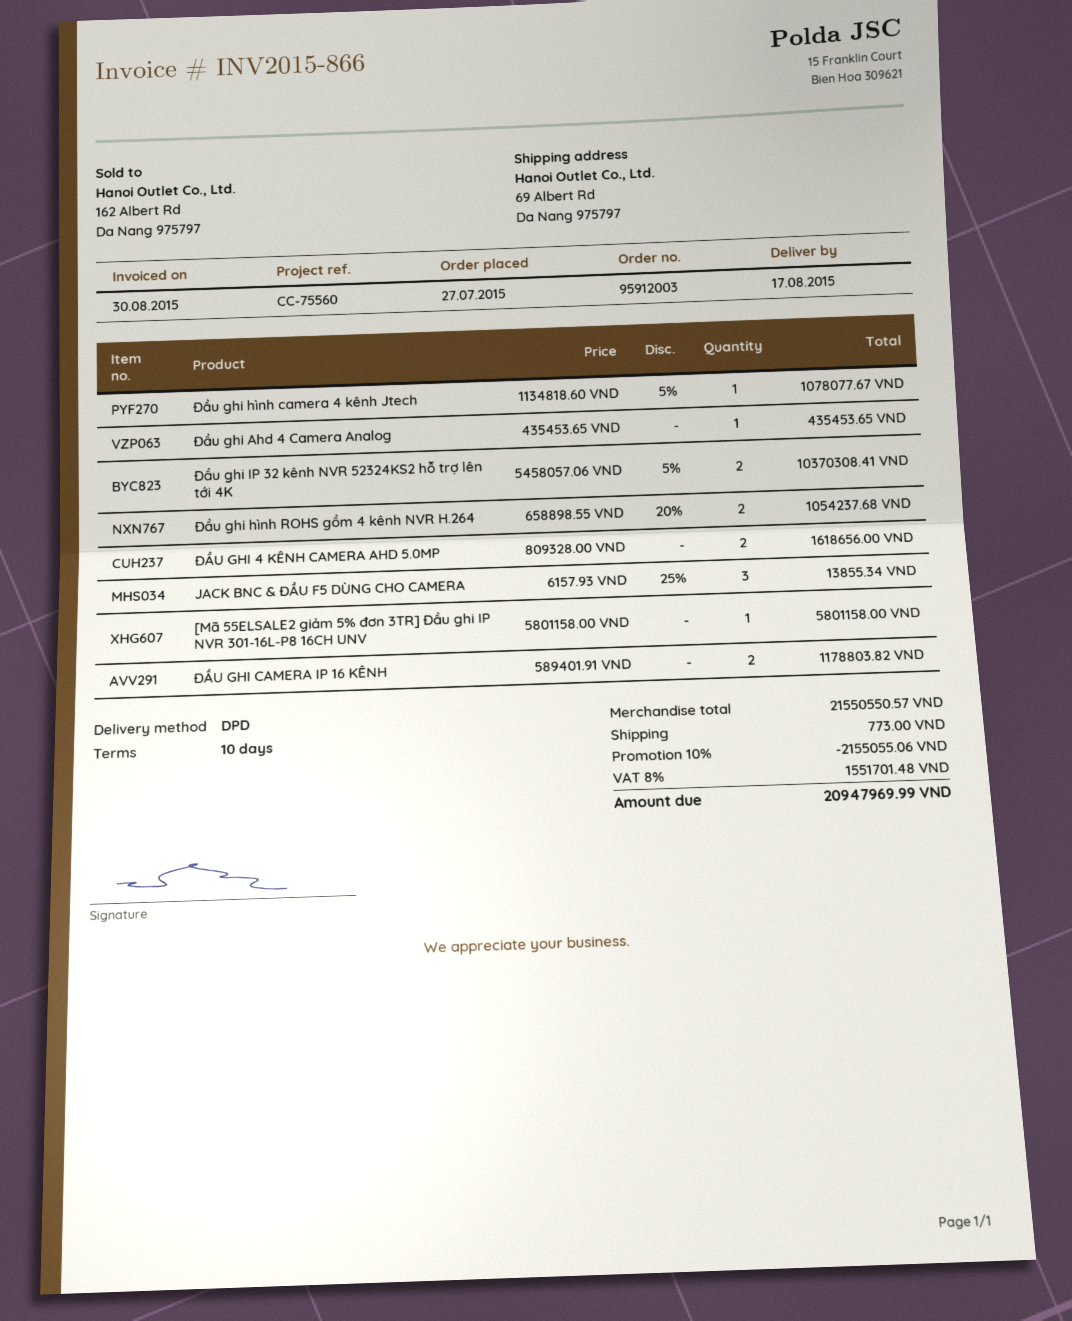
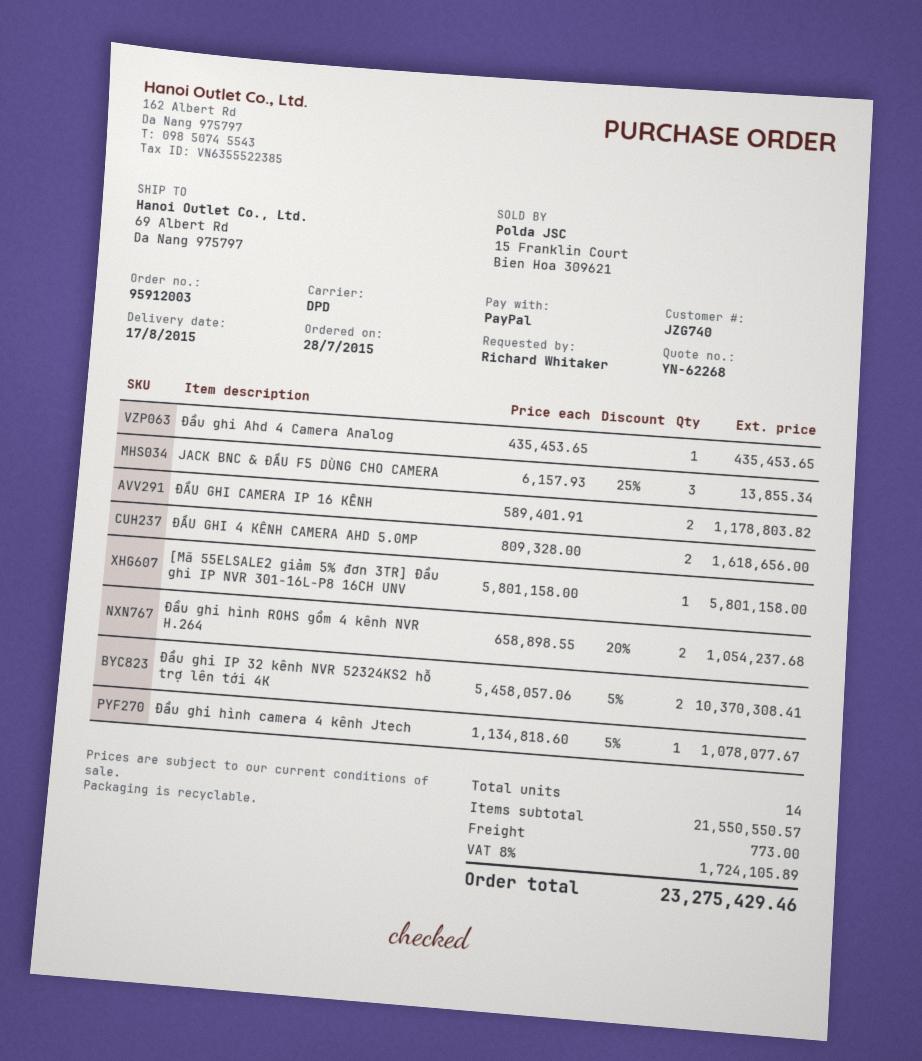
order date: 2015-07-27 -> 2015-07-28
discount: 10% = 2155055.06 -> none
tax: 8% = 1551701.48 -> 8% = 1724105.89
total: 20947969.99 -> 23275429.46

